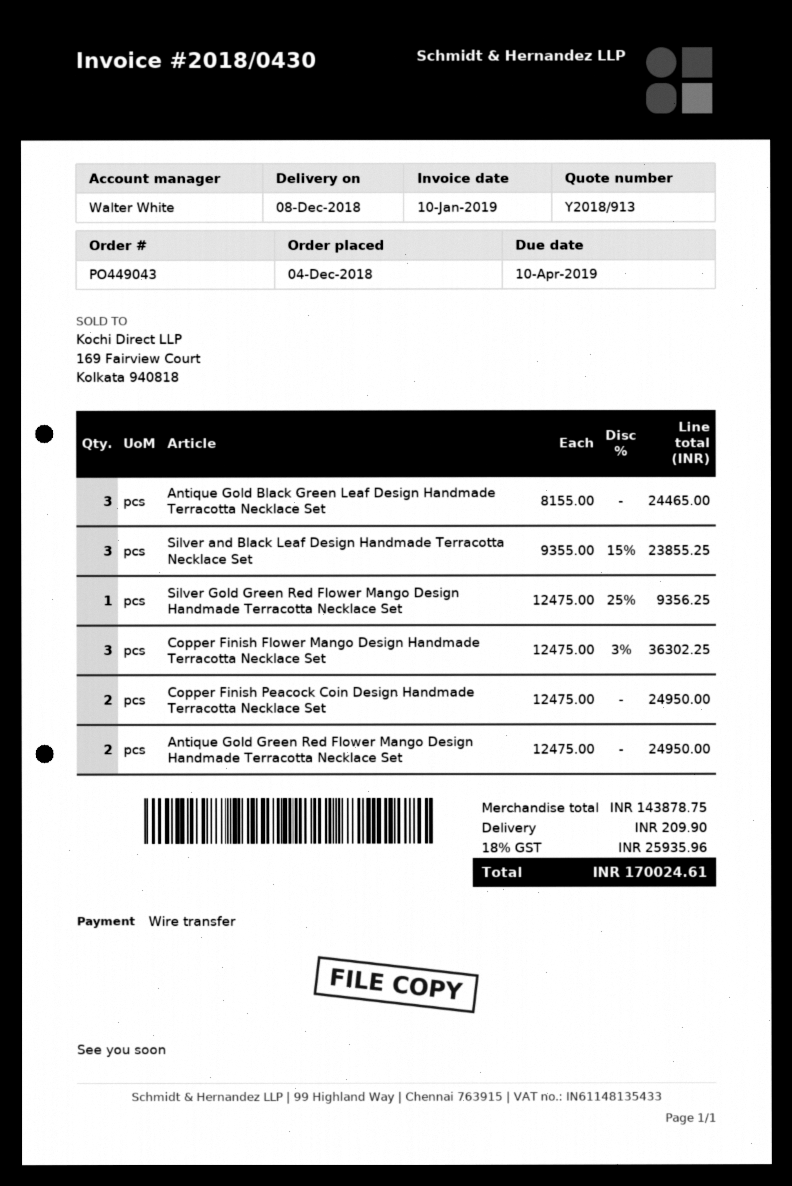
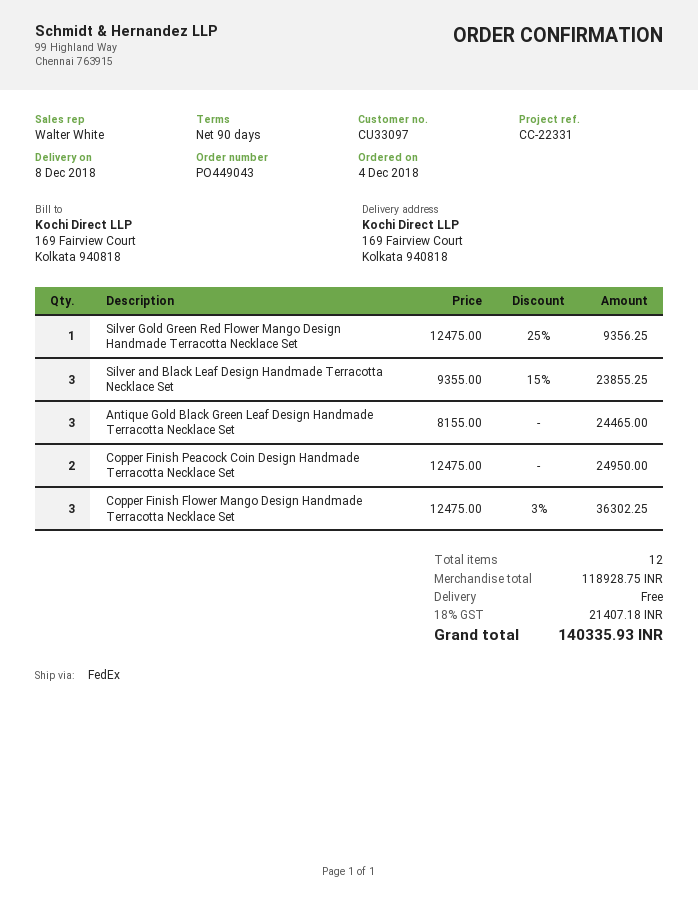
Antique Gold Green Red Flower Mango Design Handmade Terracotta Necklace Set: 2 x 12475.00 = 24950.00 -> none
subtotal: 143878.75 -> 118928.75
shipping: 209.90 -> 0.00
tax: 18% = 25935.96 -> 18% = 21407.18
total: 170024.61 -> 140335.93

